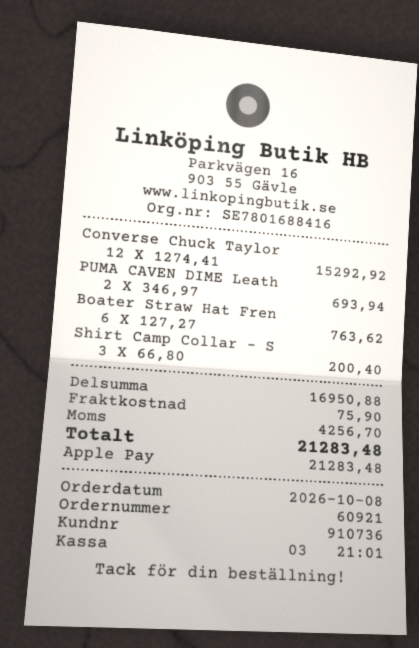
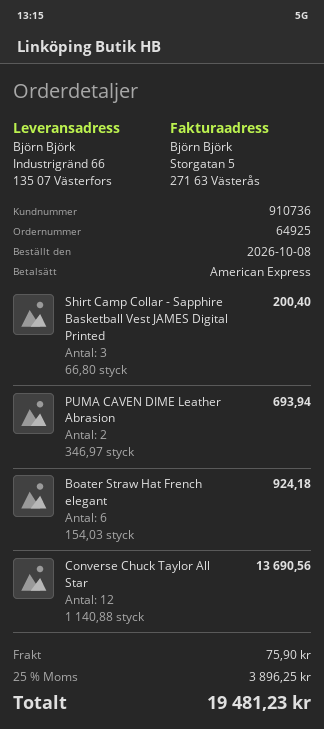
order number: 60921 -> 64925
payment method: Apple Pay -> American Express
Converse Chuck Taylor: 12 x 1274.41 = 15292.92 -> 12 x 1140.88 = 13690.56
Boater Straw Hat Fren: 6 x 127.27 = 763.62 -> 6 x 154.03 = 924.18
tax: 4256.70 -> 3896.25
total: 21283.48 -> 19481.23

